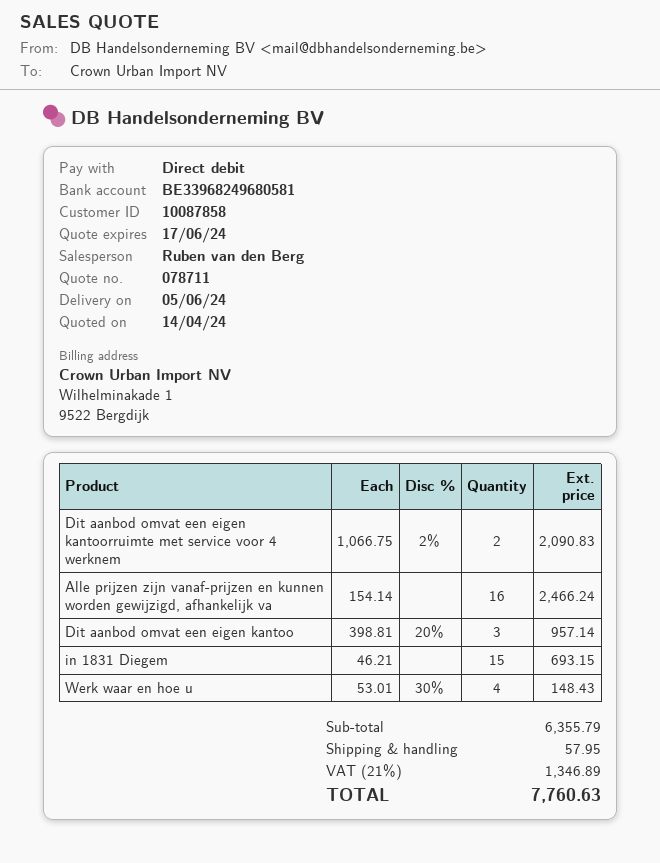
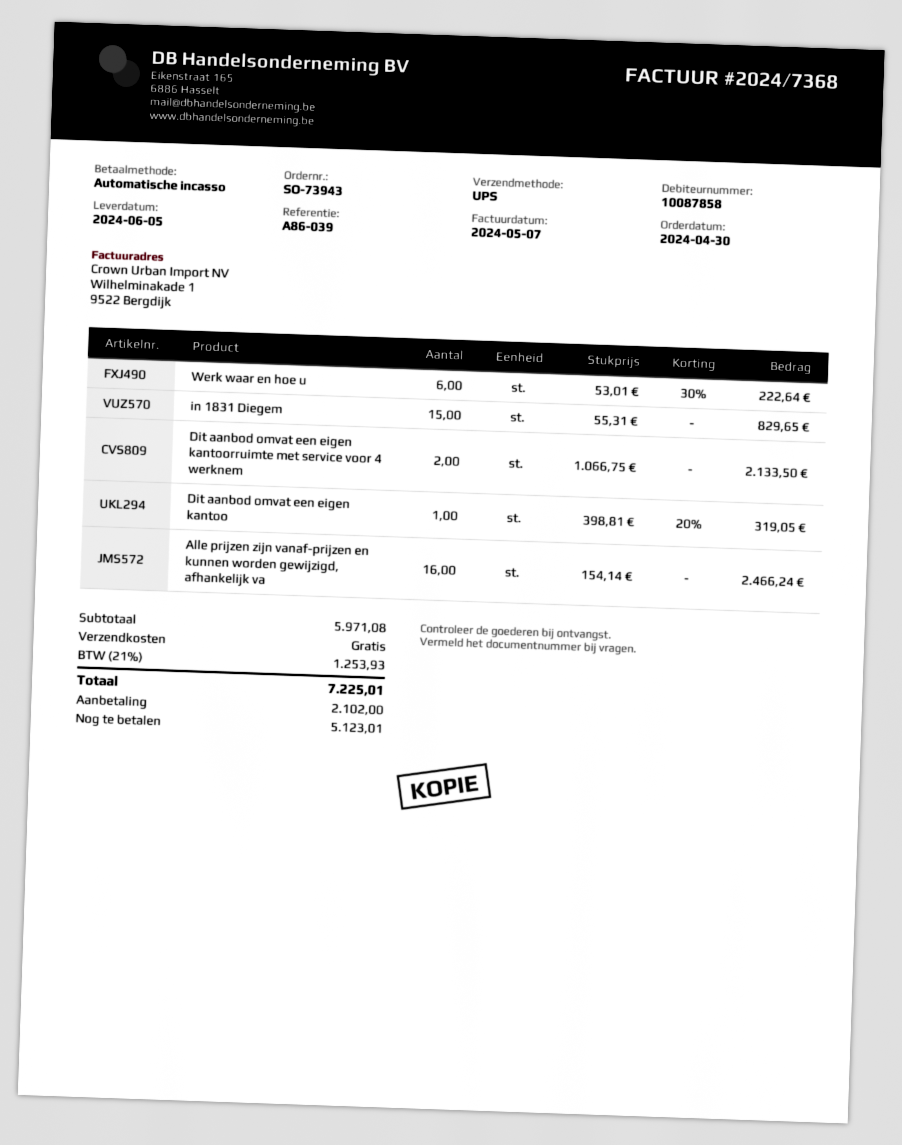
Dit aanbod omvat een eigen kantoorruimte met service voor 4 werknem: 2 x 1066.75 - 2% = 2090.83 -> 2 x 1066.75 = 2133.50
Dit aanbod omvat een eigen kantoo: 3 x 398.81 - 20% = 957.14 -> 1 x 398.81 - 20% = 319.05
in 1831 Diegem: 15 x 46.21 = 693.15 -> 15 x 55.31 = 829.65
Werk waar en hoe u: 4 x 53.01 - 30% = 148.43 -> 6 x 53.01 - 30% = 222.64
subtotal: 6355.79 -> 5971.08
shipping: 57.95 -> 0.00
tax: 21% = 1346.89 -> 21% = 1253.93
total: 7760.63 -> 7225.01

